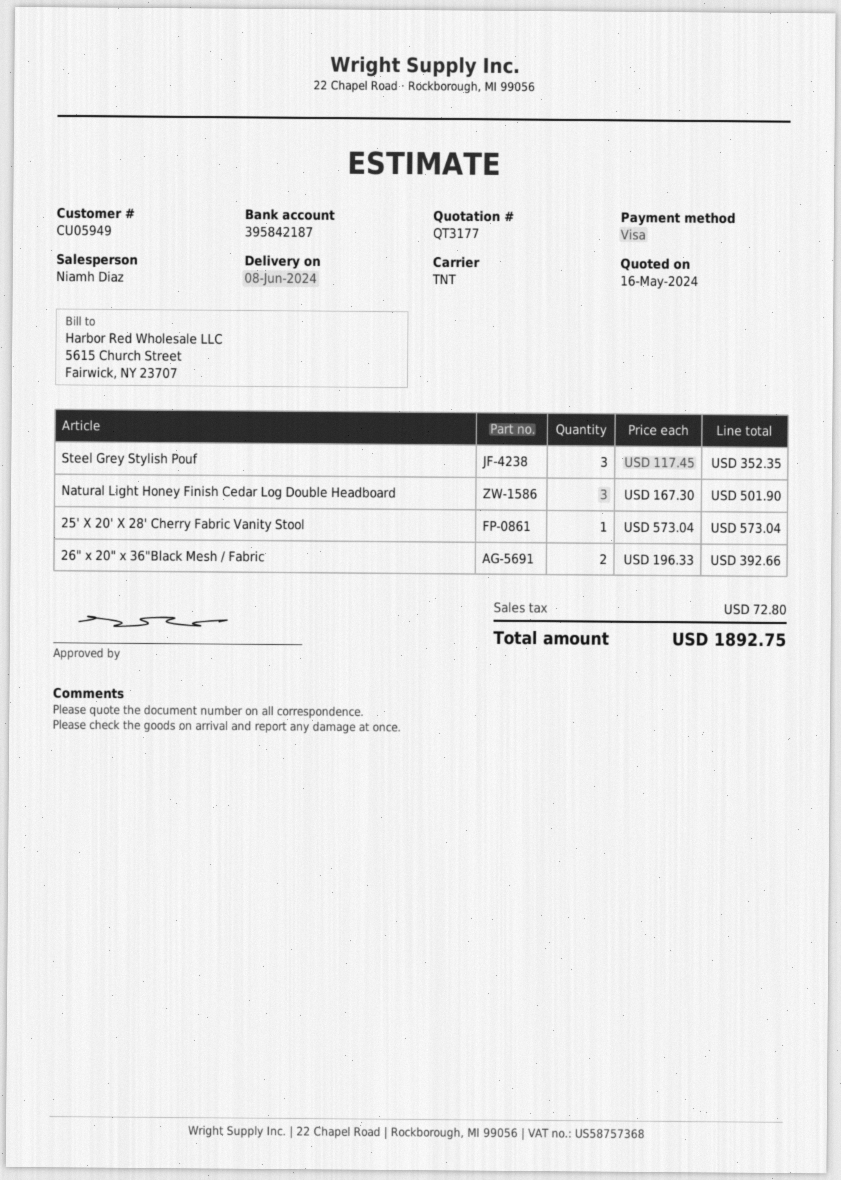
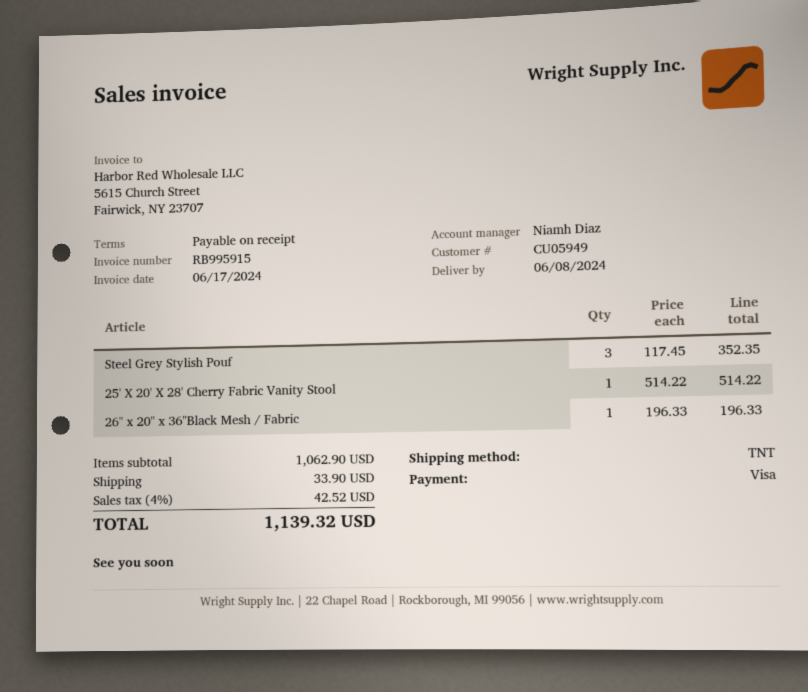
Natural Light Honey Finish Cedar Log Double Headboard: 3 x 167.30 = 501.90 -> none
25' X 20' X 28' Cherry Fabric Vanity Stool: 1 x 573.04 = 573.04 -> 1 x 514.22 = 514.22
26" x 20" x 36"Black Mesh / Fabric: 2 x 196.33 = 392.66 -> 1 x 196.33 = 196.33
shipping: none -> 33.90
tax: 72.80 -> 42.52
total: 1892.75 -> 1139.32

